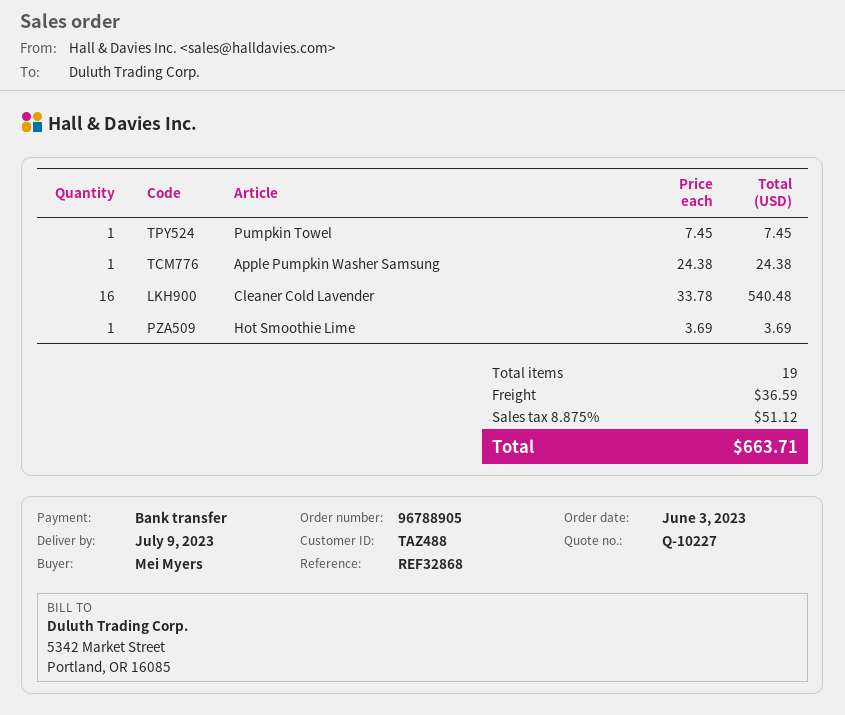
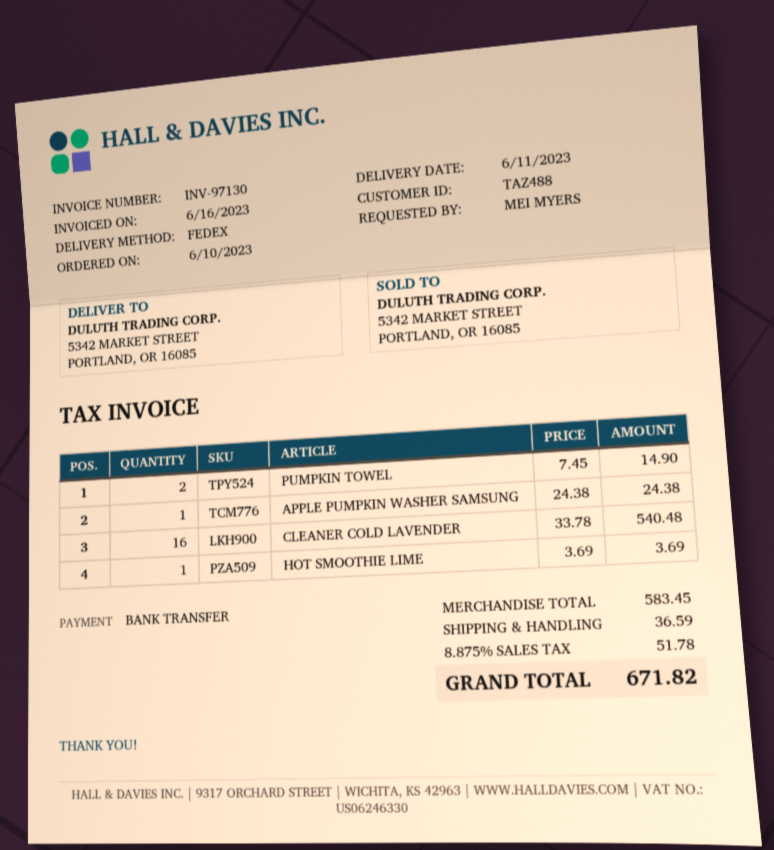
order date: 2023-06-03 -> 2023-06-10
delivery date: 2023-07-09 -> 2023-06-11
Pumpkin Towel: 1 x 7.45 = 7.45 -> 2 x 7.45 = 14.90
tax: 8.875% = 51.12 -> 8.875% = 51.78
total: 663.71 -> 671.82

